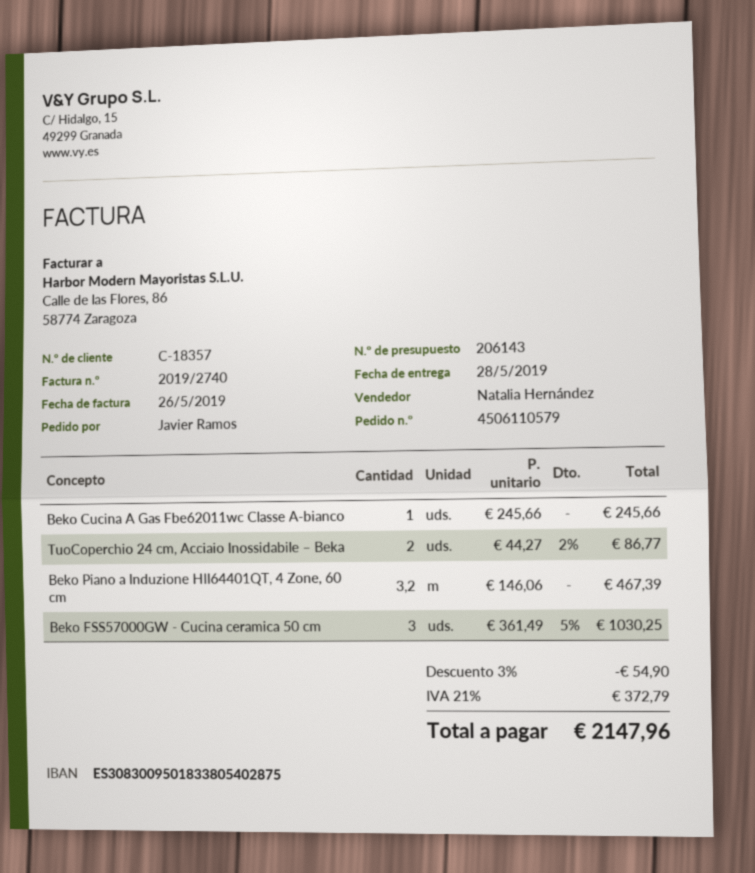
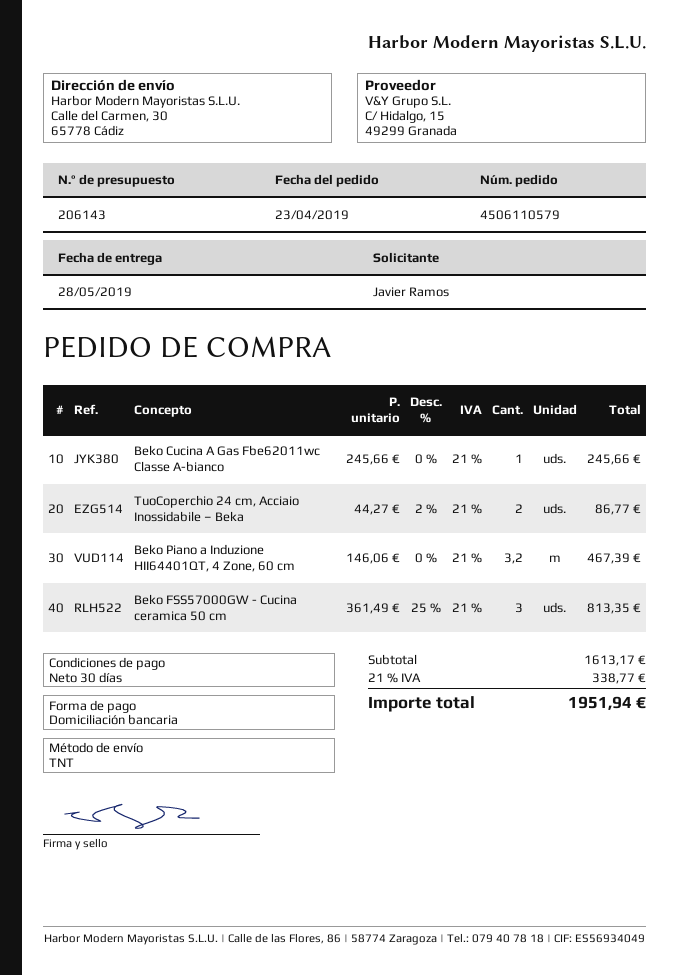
Beko FSS57000GW - Cucina ceramica 50 cm: 3 x 361.49 - 5% = 1030.25 -> 3 x 361.49 - 25% = 813.35
discount: 3% = 54.90 -> none
tax: 21% = 372.79 -> 21% = 338.77
total: 2147.96 -> 1951.94

